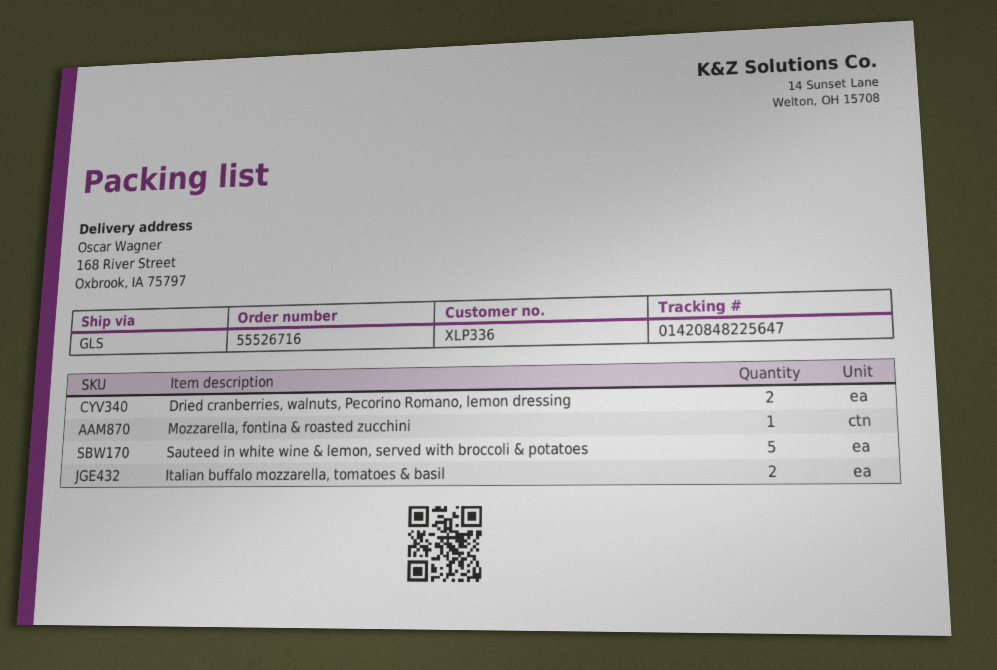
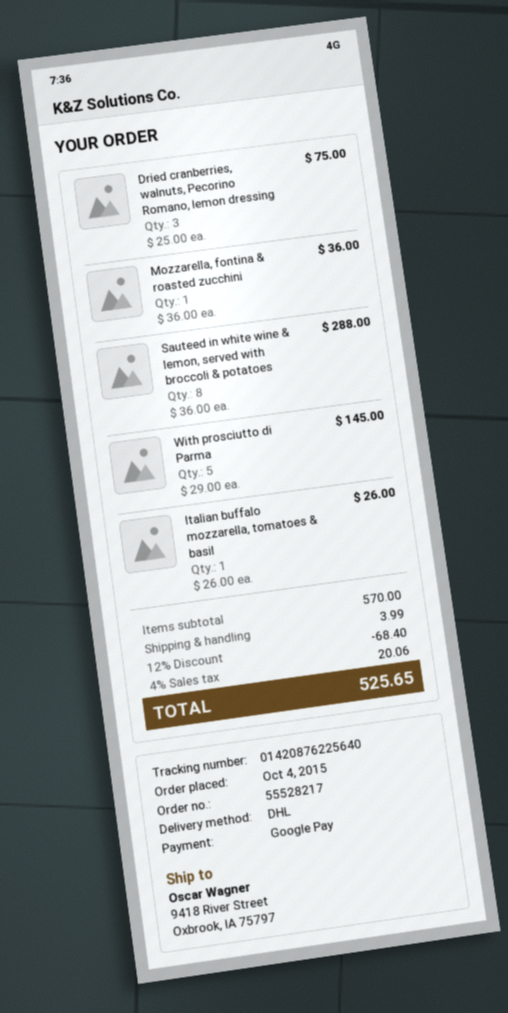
order number: 55526716 -> 55528217
shipping method: GLS -> DHL
tracking number: 01420848225647 -> 01420876225640
ship to: 168 River Street, Oxbrook, IA 75797 -> 9418 River Street, Oxbrook, IA 75797
Dried cranberries, walnuts, Pecorino Romano, lemon dressing: 2 -> 3
Sauteed in white wine & lemon, served with broccoli & potatoes: 5 -> 8
Italian buffalo mozzarella, tomatoes & basil: 2 -> 1
With prosciutto di Parma: none -> 5

